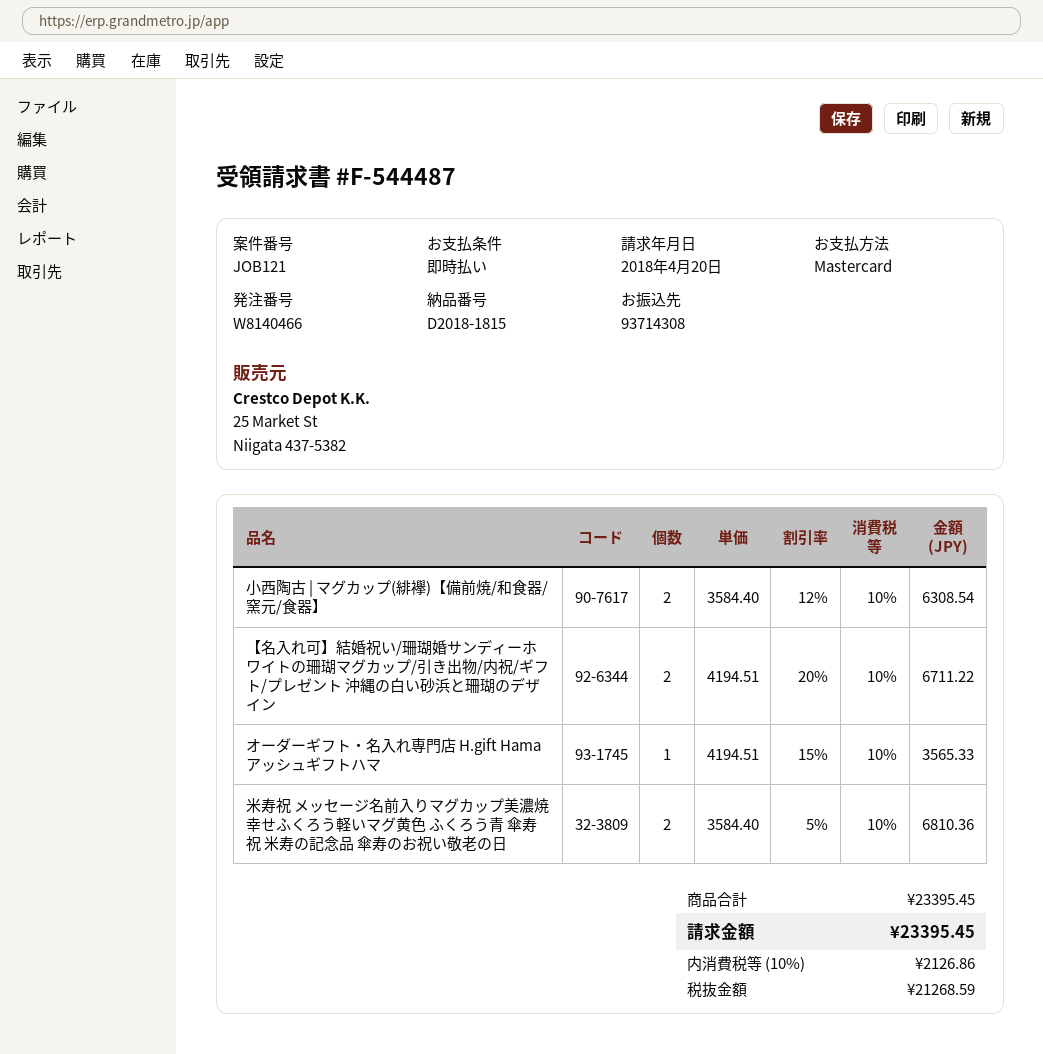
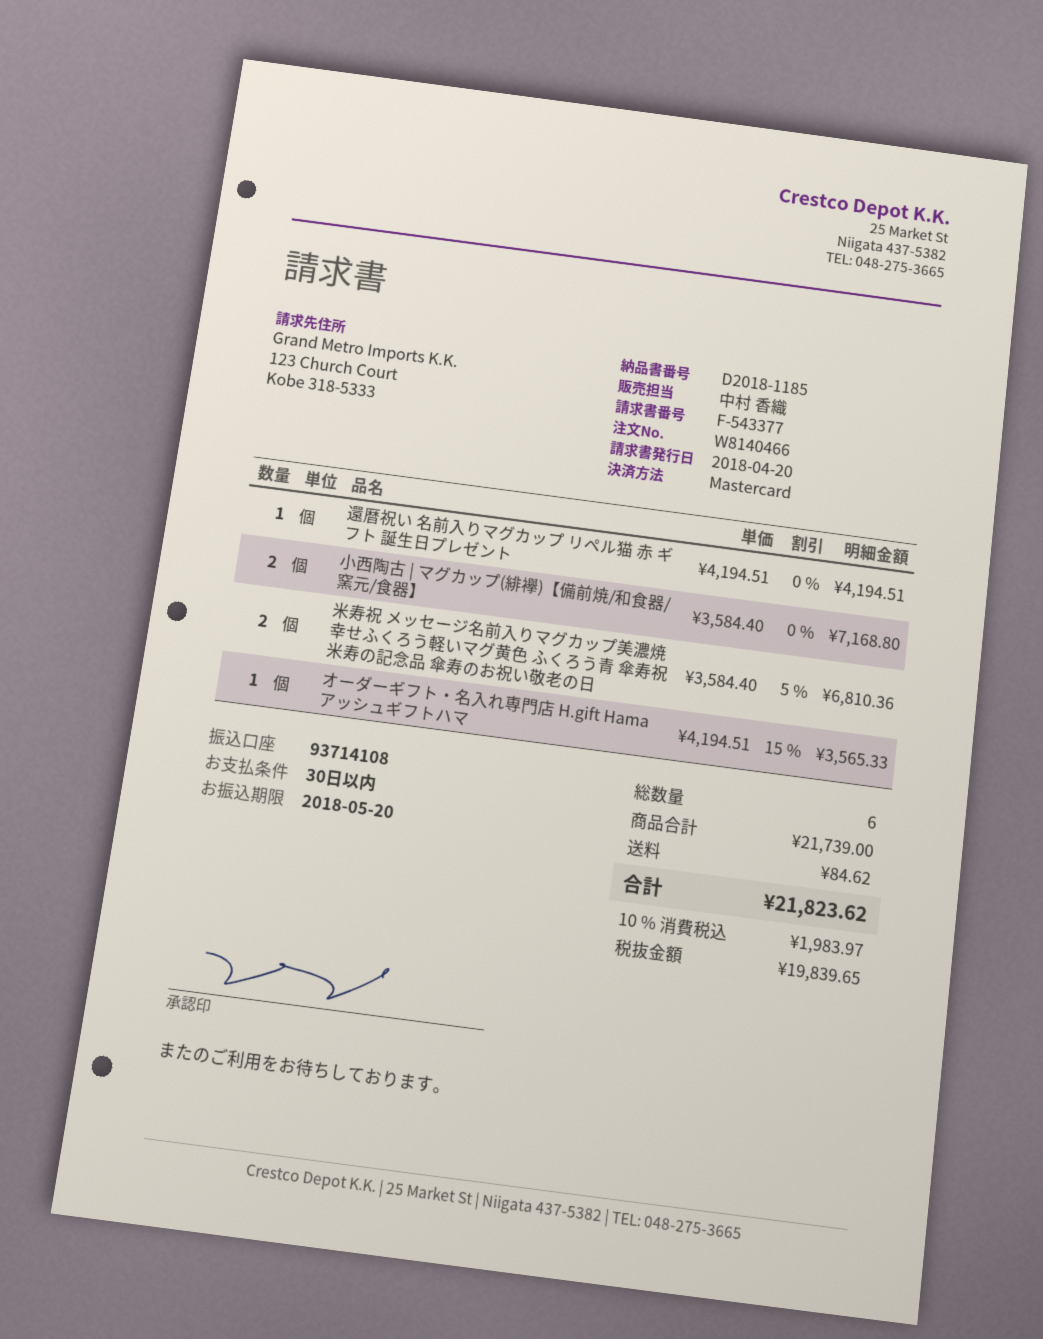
delivery note number: D2018-1815 -> D2018-1185
invoice number: F-544487 -> F-543377
payment terms: on receipt -> 30 days
bank account: 93714308 -> 93714108
小西陶古 | マグカップ(緋襷)【備前焼/和食器/窯元/食器】: 2 x 3584.40 - 12% = 6308.54 -> 2 x 3584.40 = 7168.80
【名入れ可】結婚祝い/珊瑚婚サンディーホワイトの珊瑚マグカップ/引き出物/内祝/ギフト/プレゼント 沖縄の白い砂浜と珊瑚のデザイン: 2 x 4194.51 - 20% = 6711.22 -> none
還暦祝い 名前入りマグカップ リペル猫 赤 ギフト 誕生日プレゼント: none -> 1 x 4194.51 = 4194.51
subtotal: 23395.45 -> 21739.00
shipping: none -> 84.62
net: 21268.59 -> 19839.65
tax: 10% = 2126.86 -> 10% = 1983.97
total: 23395.45 -> 21823.62

